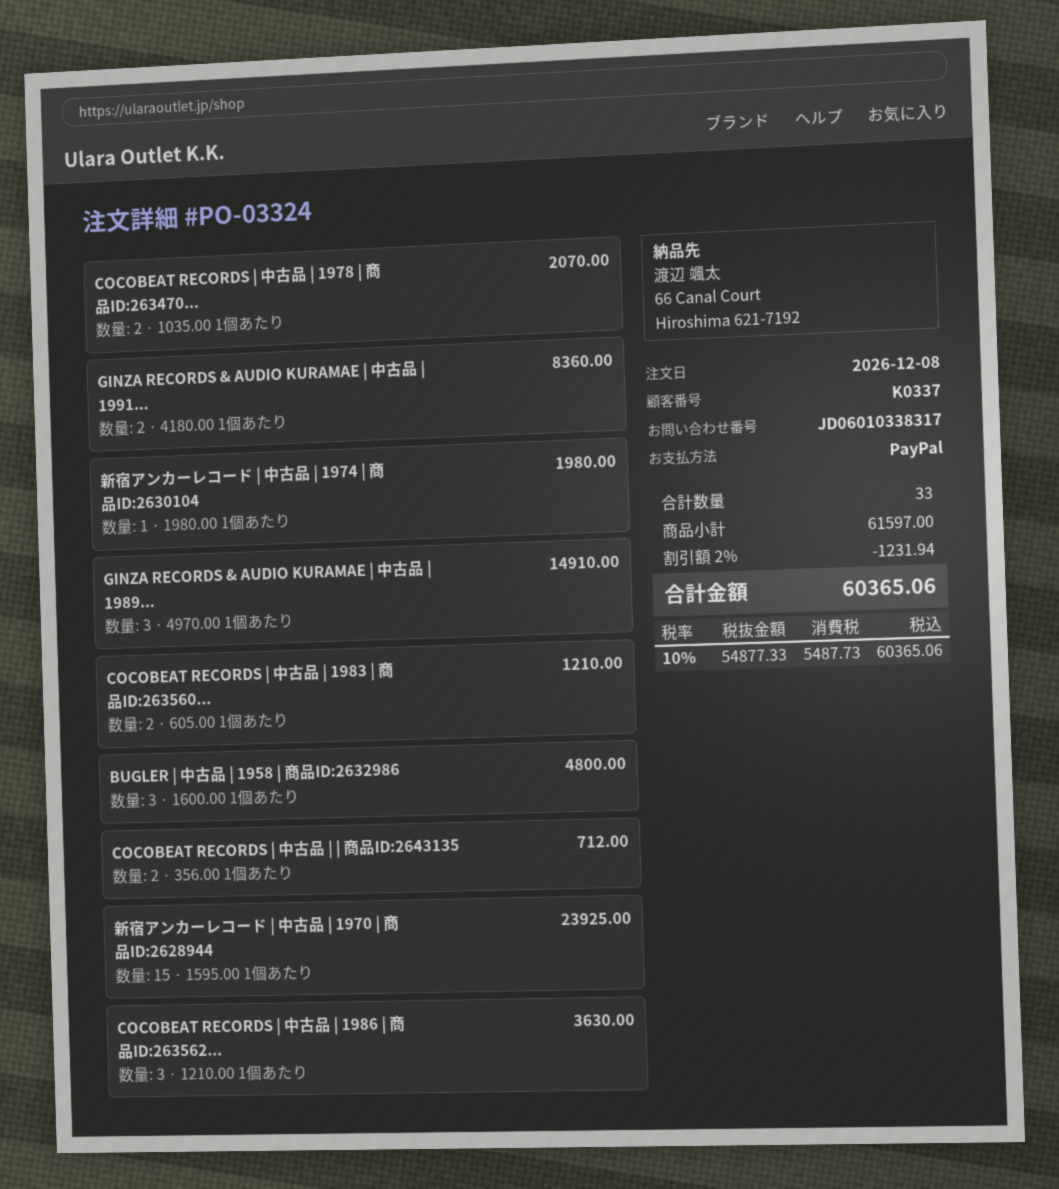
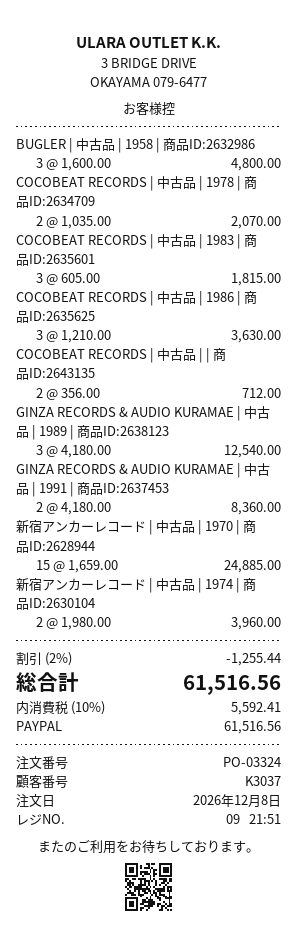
customer number: K0337 -> K3037
新宿アンカーレコード | 中古品 | 1974 | 商品ID:2630104: 1 x 1980.00 = 1980.00 -> 2 x 1980.00 = 3960.00
GINZA RECORDS & AUDIO KURAMAE | 中古品 | 1989...: 3 x 4970.00 = 14910.00 -> 3 x 4180.00 = 12540.00
COCOBEAT RECORDS | 中古品 | 1983 | 商品ID:263560...: 2 x 605.00 = 1210.00 -> 3 x 605.00 = 1815.00
新宿アンカーレコード | 中古品 | 1970 | 商品ID:2628944: 15 x 1595.00 = 23925.00 -> 15 x 1659.00 = 24885.00
discount: 2% = 1231.94 -> 2% = 1255.44
tax: 10% = 5487.73 -> 10% = 5592.41
total: 60365.06 -> 61516.56

